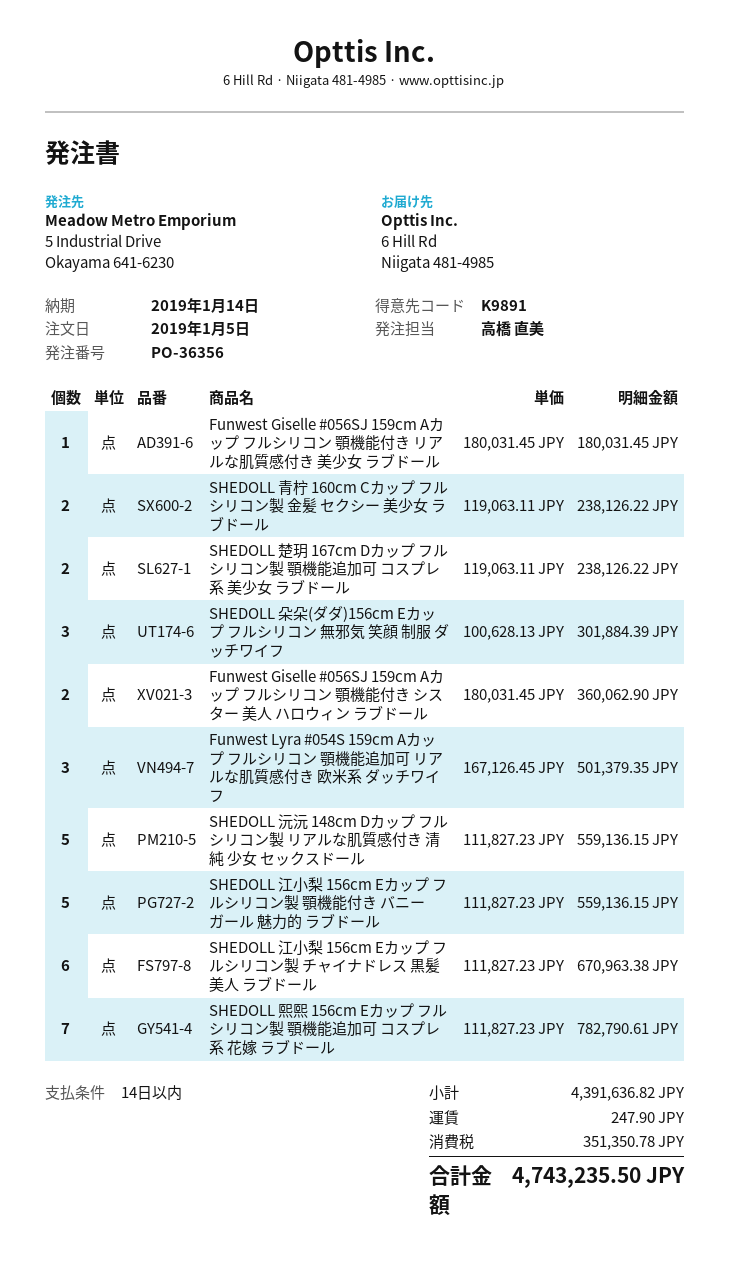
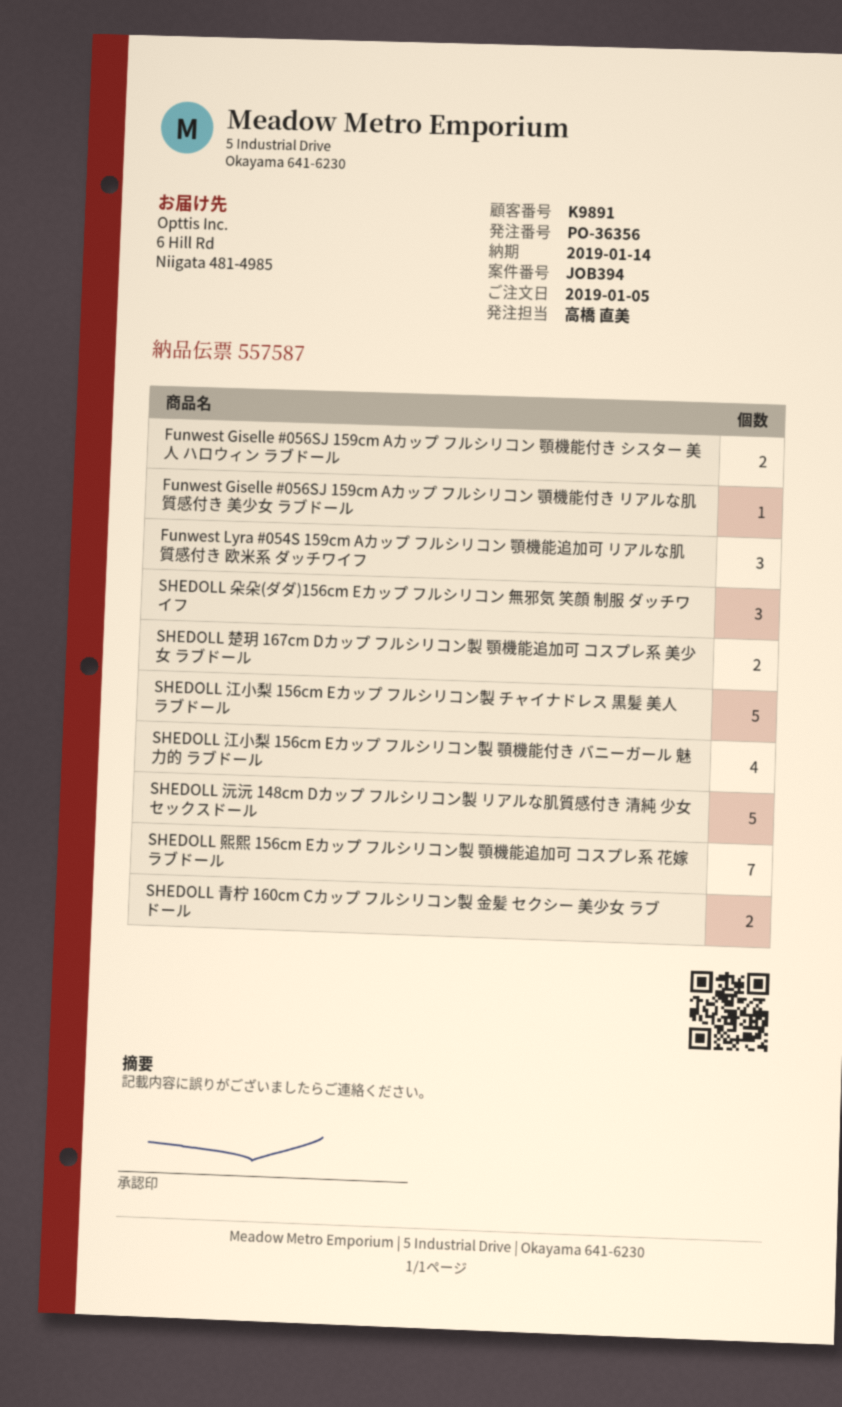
SHEDOLL 江小梨 156cm Eカップ フルシリコン製 顎機能付き バニーガール 魅力的 ラブドール: 5 -> 4
SHEDOLL 江小梨 156cm Eカップ フルシリコン製 チャイナドレス 黒髪 美人 ラブドール: 6 -> 5

